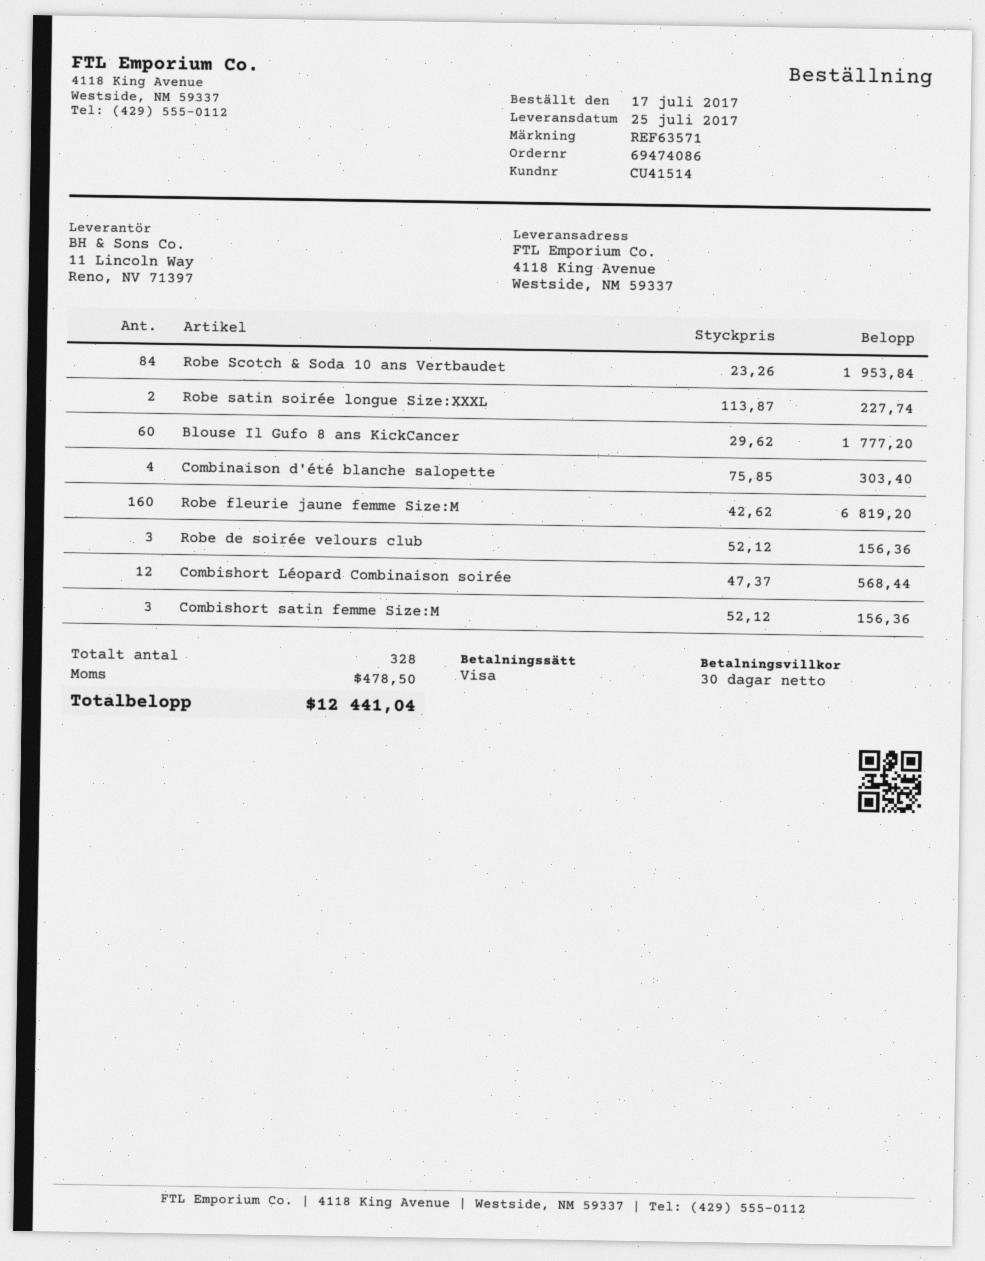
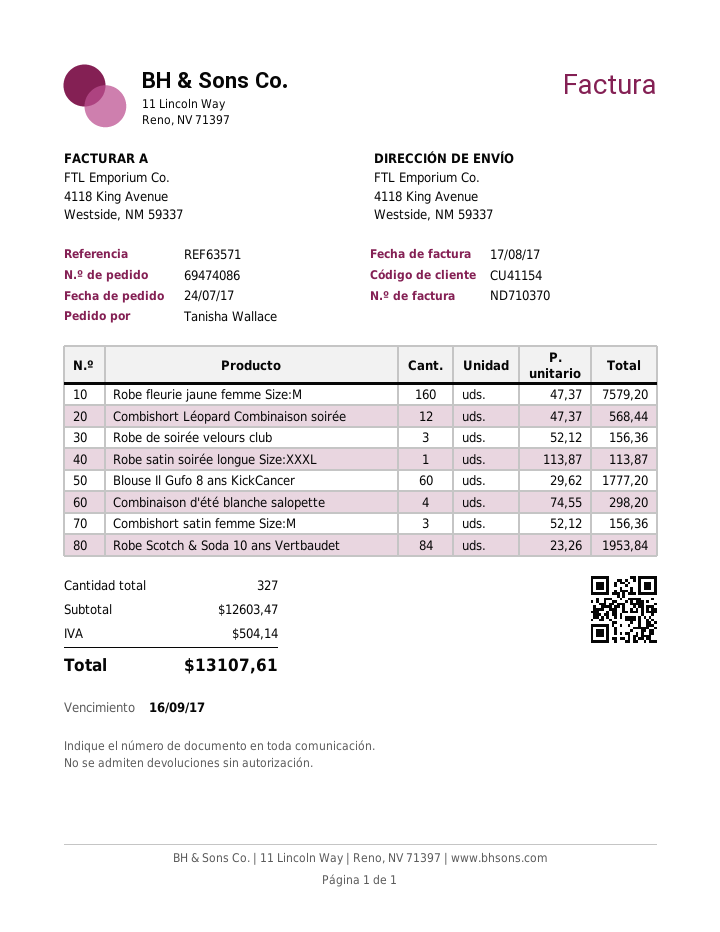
order date: 2017-07-17 -> 2017-07-24
customer number: CU41514 -> CU41154
Robe satin soirée longue Size:XXXL: 2 x 113.87 = 227.74 -> 1 x 113.87 = 113.87
Combinaison d'été blanche salopette: 4 x 75.85 = 303.40 -> 4 x 74.55 = 298.20
Robe fleurie jaune femme Size:M: 160 x 42.62 = 6819.20 -> 160 x 47.37 = 7579.20
total quantity: 328 -> 327
tax: 478.50 -> 504.14
total: 12441.04 -> 13107.61

